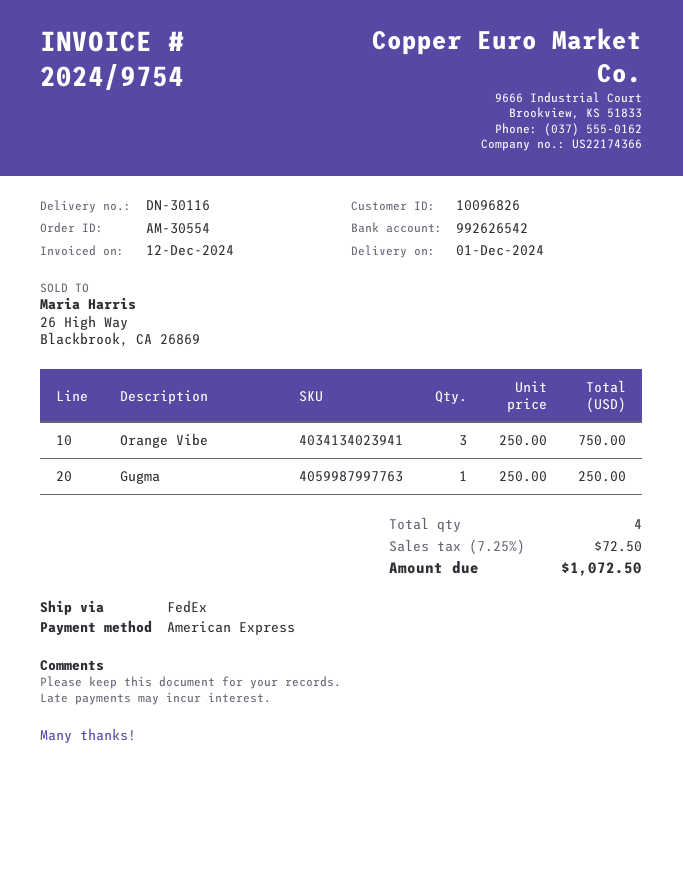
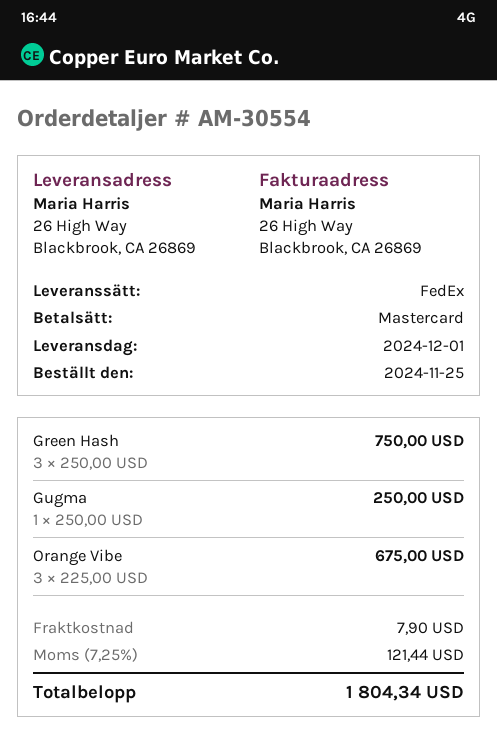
payment method: American Express -> Mastercard
Orange Vibe: 3 x 250.00 = 750.00 -> 3 x 225.00 = 675.00
Green Hash: none -> 3 x 250.00 = 750.00
shipping: none -> 7.90
tax: 7.25% = 72.50 -> 7.25% = 121.44
total: 1072.50 -> 1804.34

